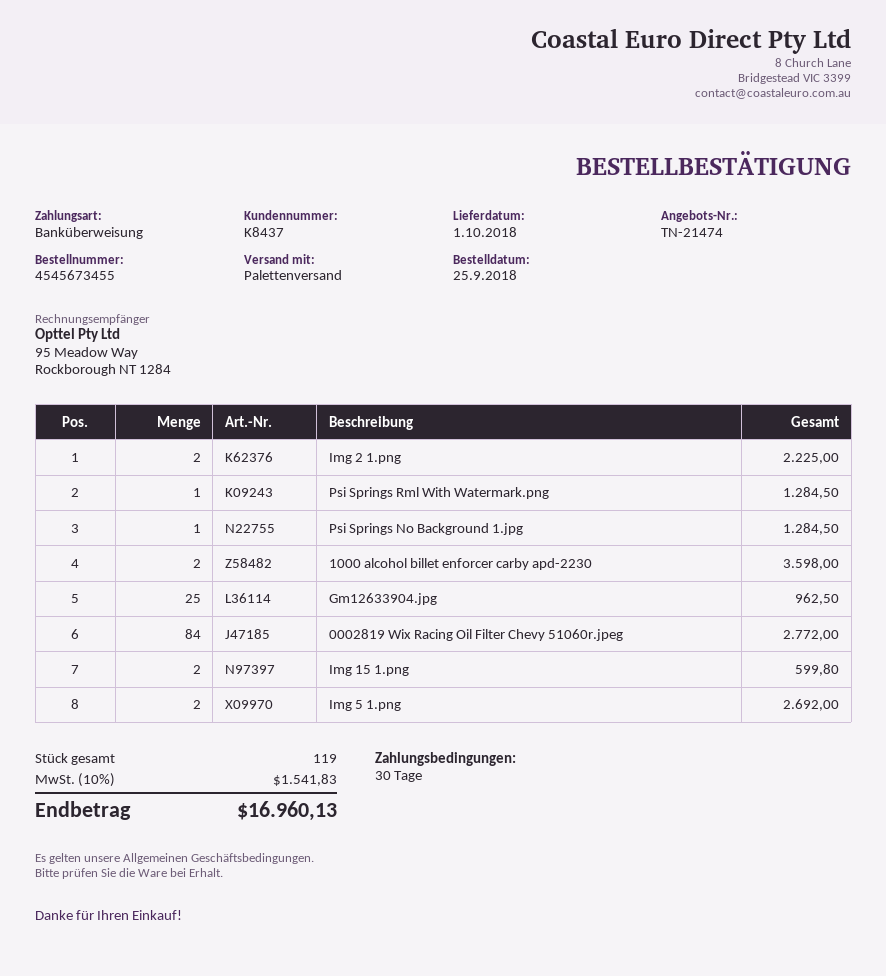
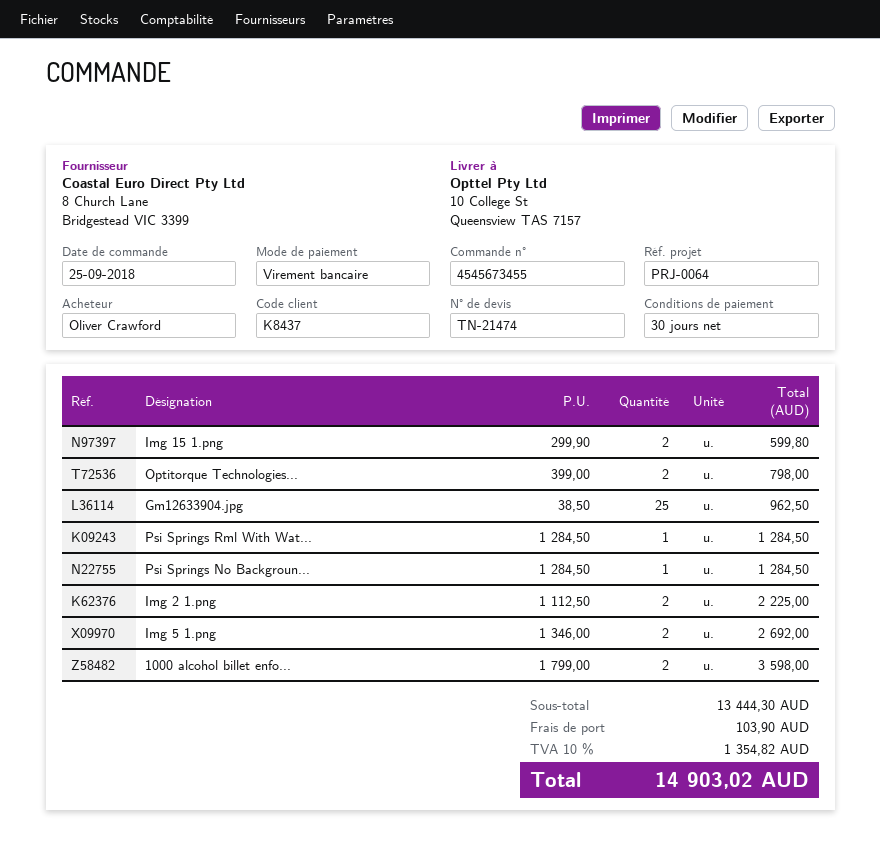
0002819 Wix Racing Oil Filter Chevy 51060r.jpeg: 84 for 2772.00 -> none
Optitorque Technologies...: none -> 2 for 798.00
shipping: none -> 103.90
tax: 10% = 1541.83 -> 10% = 1354.82
total: 16960.13 -> 14903.02

